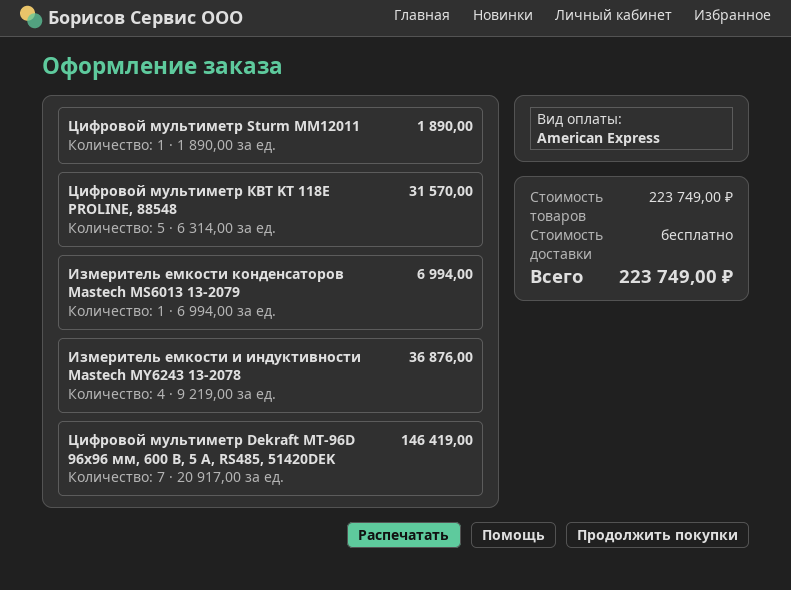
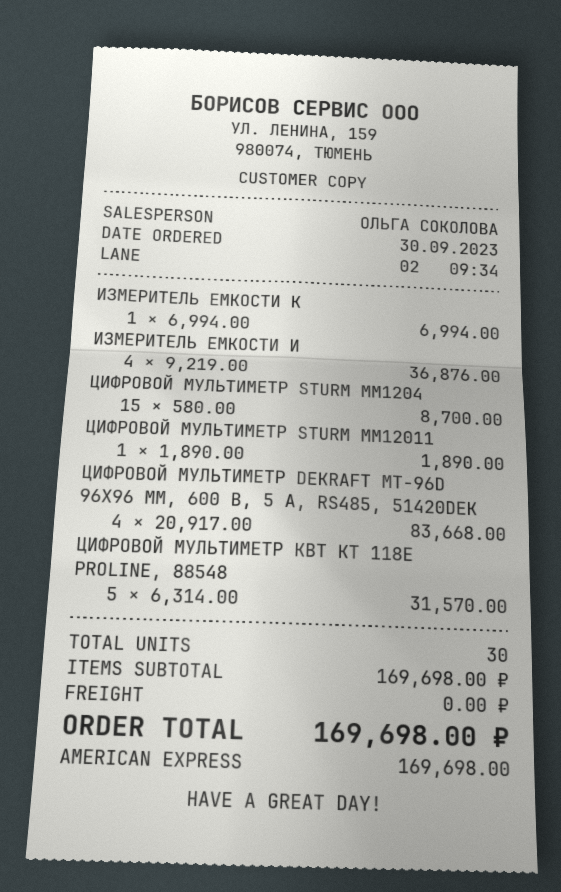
Цифровой мультиметр Dekraft МТ-96D 96х96 мм, 600 В, 5 А, RS485, 51420DEK: 7 x 20917.00 = 146419.00 -> 4 x 20917.00 = 83668.00
ЦИФРОВОЙ МУЛЬТИМЕТР STURM MM1204: none -> 15 x 580.00 = 8700.00
subtotal: 223749.00 -> 169698.00
total: 223749.00 -> 169698.00

